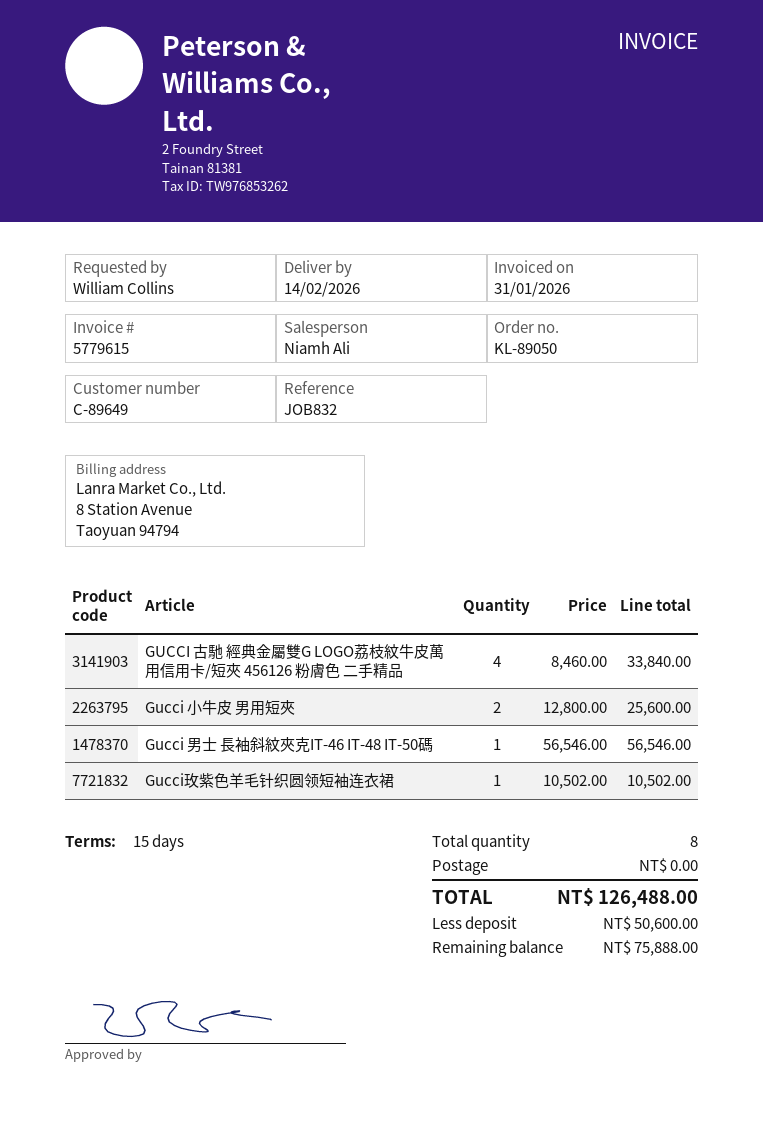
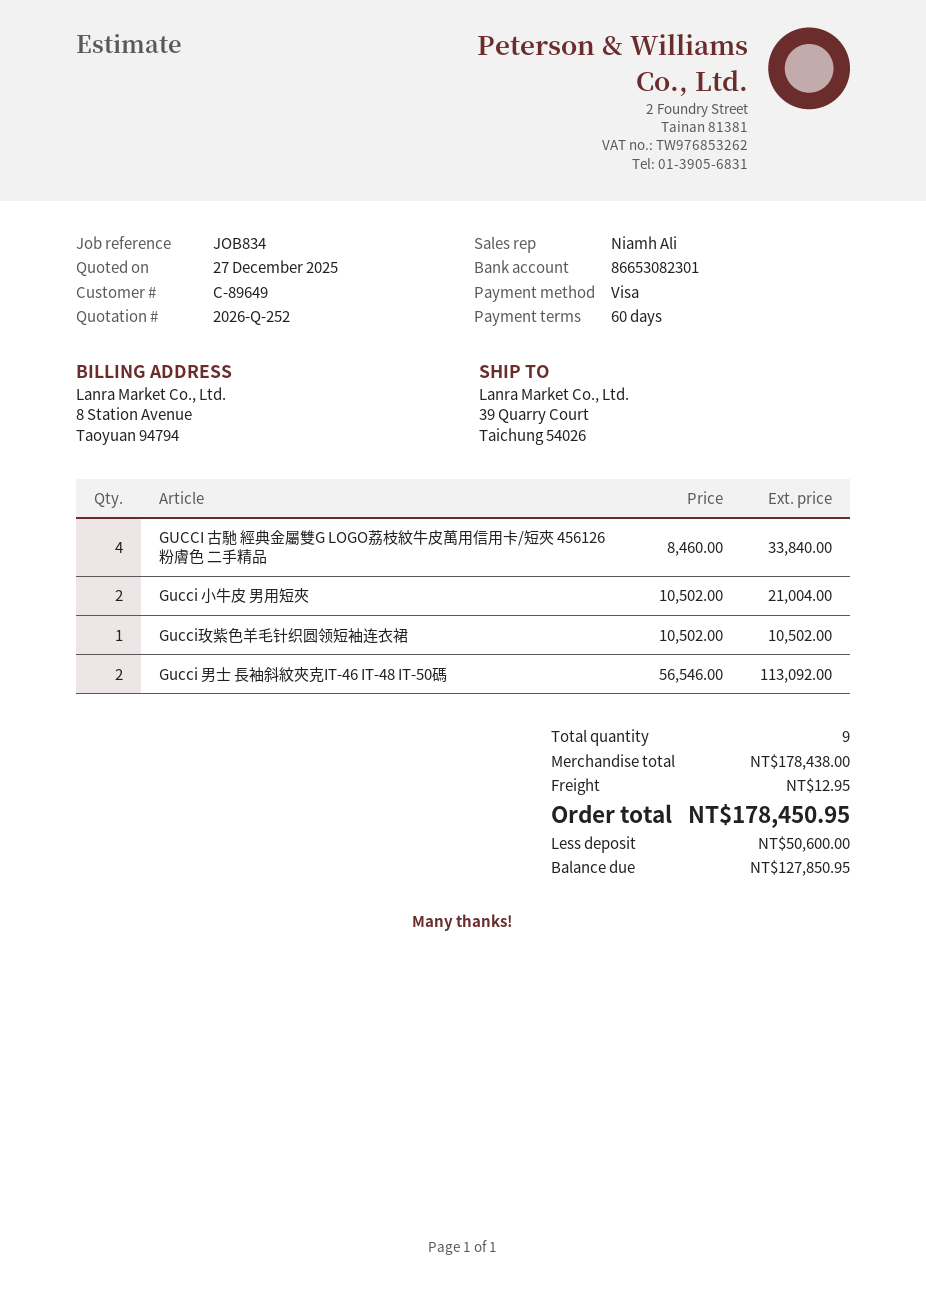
payment terms: 15 days -> 60 days
reference: JOB832 -> JOB834
Gucci 小牛皮 男用短夾: 2 x 12800.00 = 25600.00 -> 2 x 10502.00 = 21004.00
Gucci 男士 長袖斜紋夾克IT-46 IT-48 IT-50碼: 1 x 56546.00 = 56546.00 -> 2 x 56546.00 = 113092.00
total quantity: 8 -> 9
shipping: 0.00 -> 12.95
total: 126488.00 -> 178450.95
balance: 75888.00 -> 127850.95

